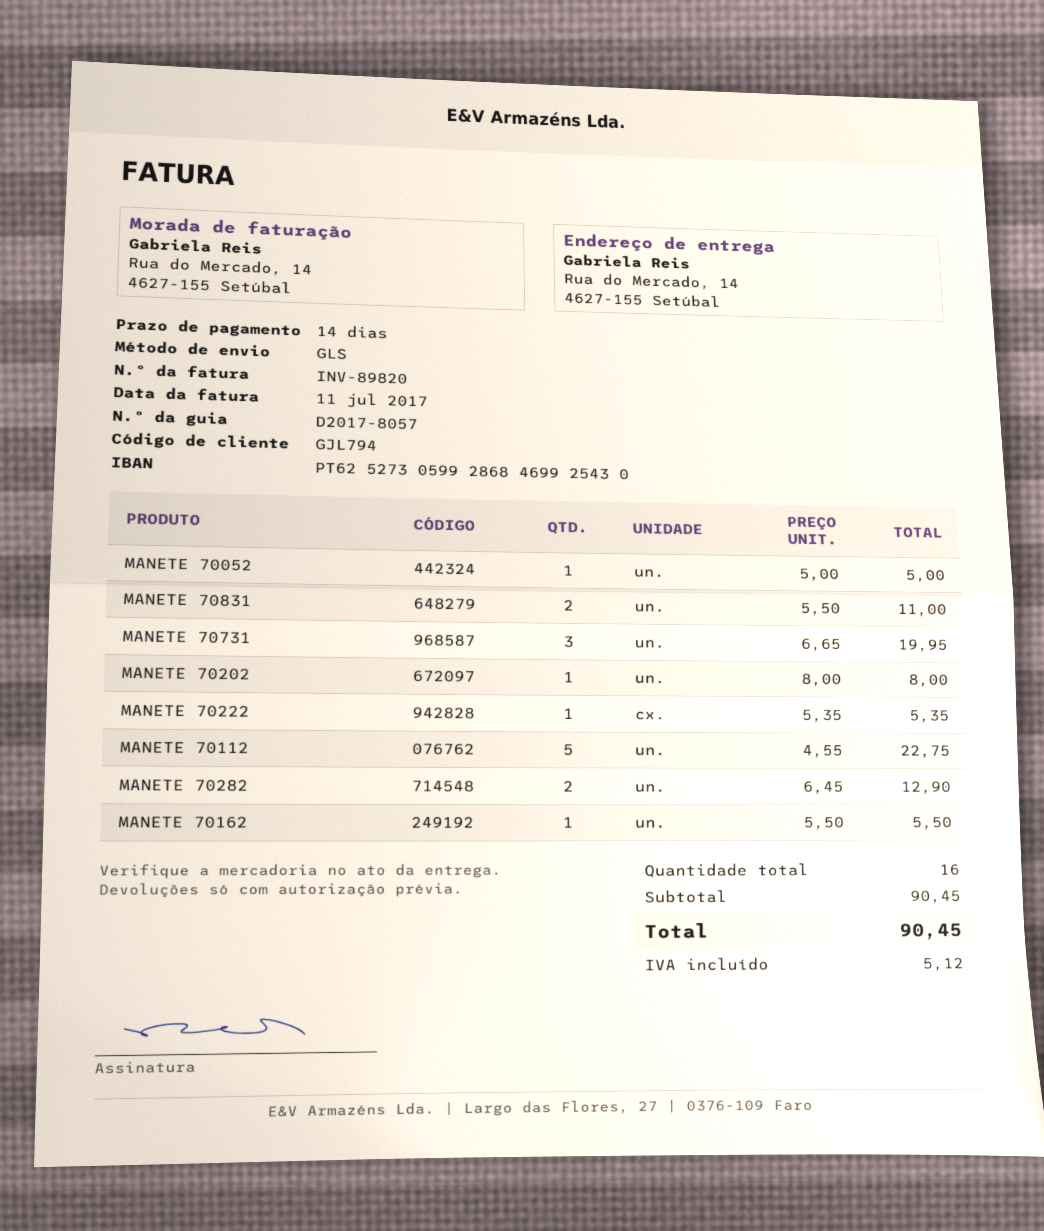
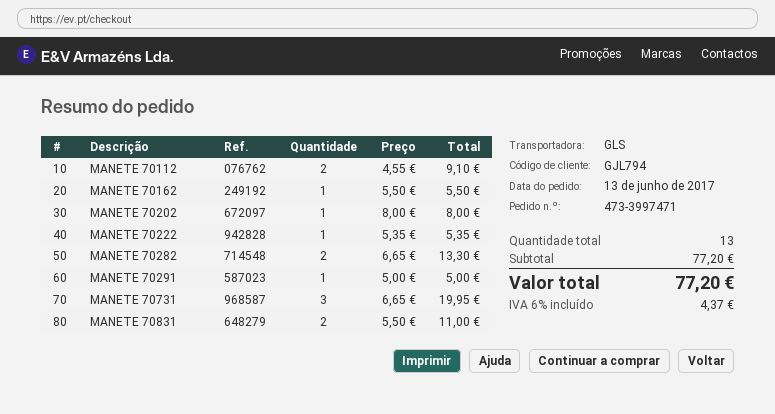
MANETE 70052: 1 x 5.00 = 5.00 -> none
MANETE 70112: 5 x 4.55 = 22.75 -> 2 x 4.55 = 9.10
MANETE 70282: 2 x 6.45 = 12.90 -> 2 x 6.65 = 13.30
MANETE 70291: none -> 1 x 5.00 = 5.00
total quantity: 16 -> 13
subtotal: 90.45 -> 77.20
tax: 5.12 -> 4.37
total: 90.45 -> 77.20

